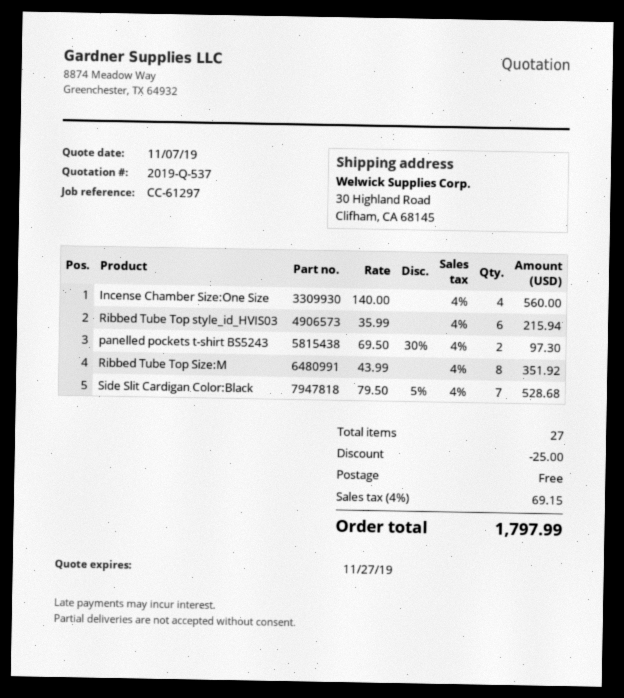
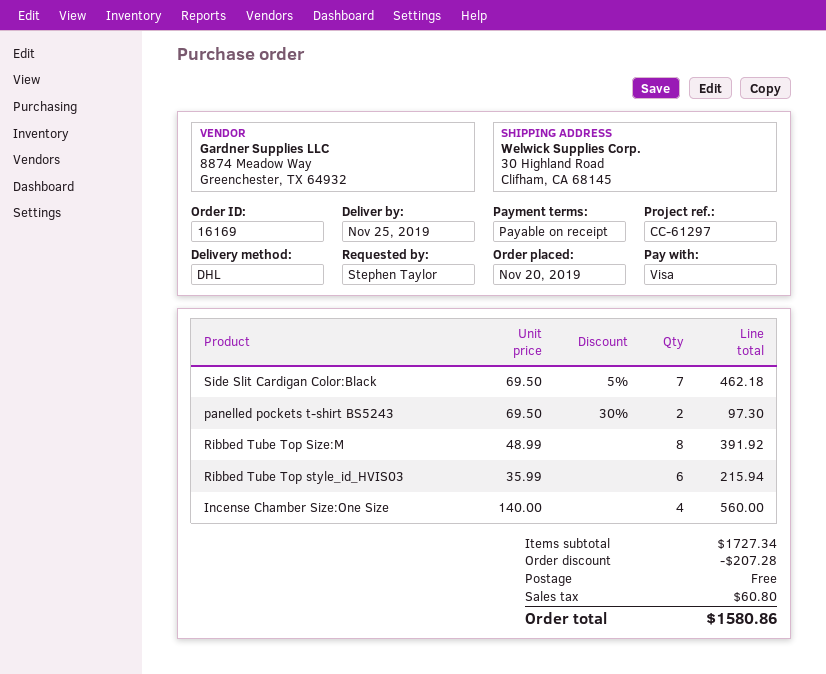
Ribbed Tube Top Size:M: 8 x 43.99 = 351.92 -> 8 x 48.99 = 391.92
Side Slit Cardigan Color:Black: 7 x 79.50 - 5% = 528.68 -> 7 x 69.50 - 5% = 462.18
discount: 25.00 -> 207.28
tax: 69.15 -> 60.80
total: 1797.99 -> 1580.86

